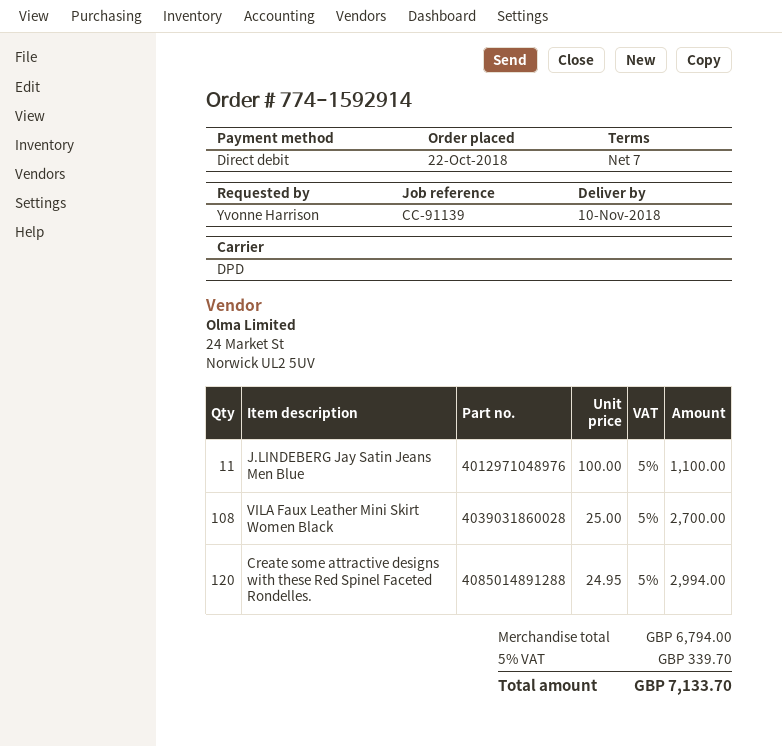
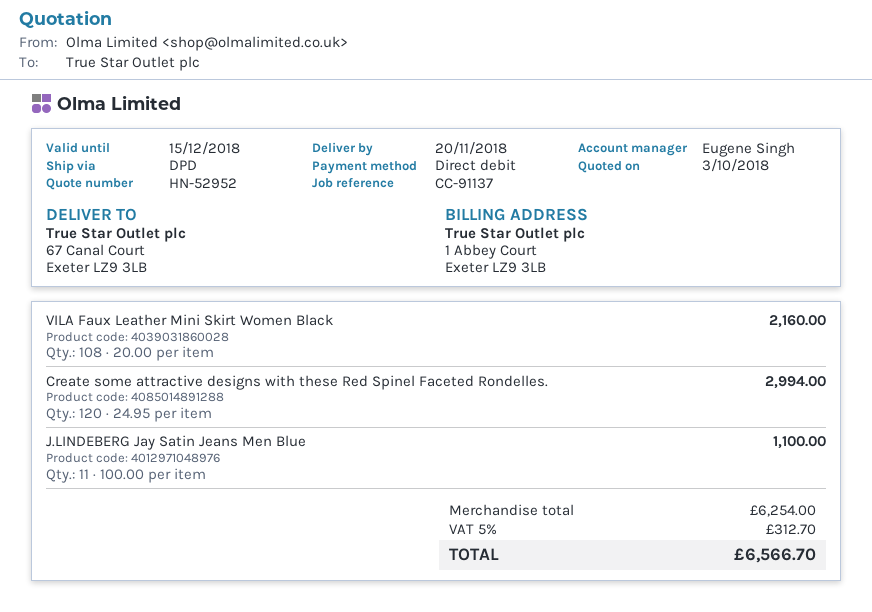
delivery date: 2018-11-10 -> 2018-11-20
reference: CC-91139 -> CC-91137
VILA Faux Leather Mini Skirt Women Black: 108 x 25.00 = 2700.00 -> 108 x 20.00 = 2160.00
subtotal: 6794.00 -> 6254.00
tax: 5% = 339.70 -> 5% = 312.70
total: 7133.70 -> 6566.70

